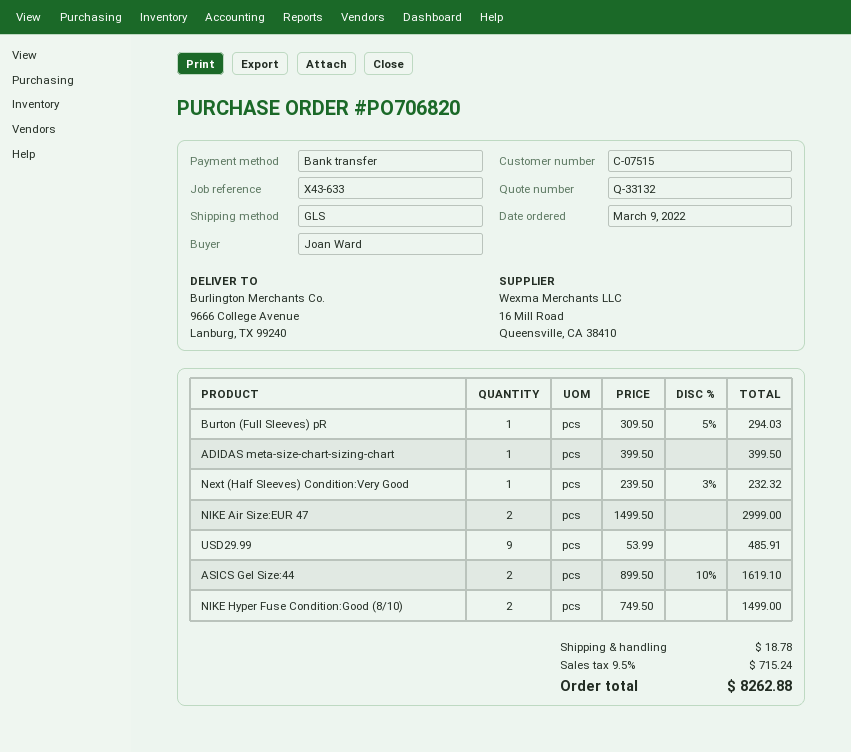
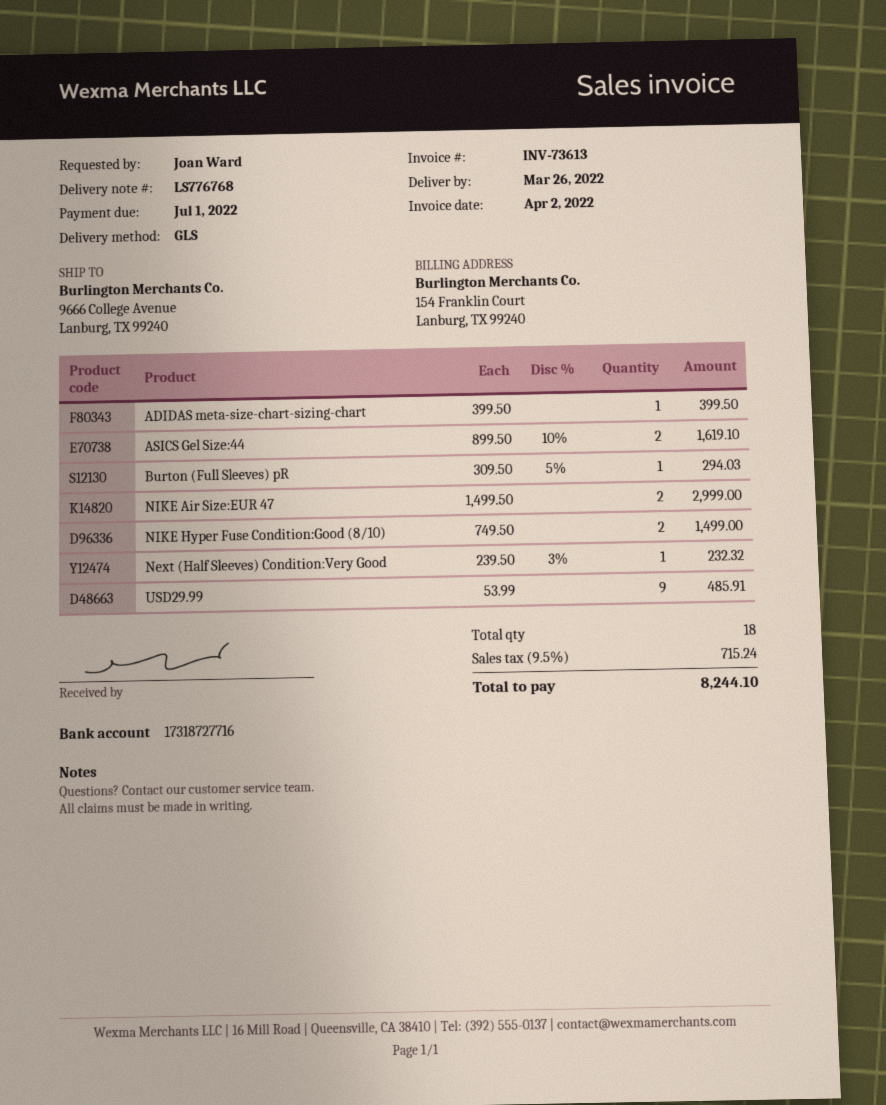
shipping: 18.78 -> none
total: 8262.88 -> 8244.10

